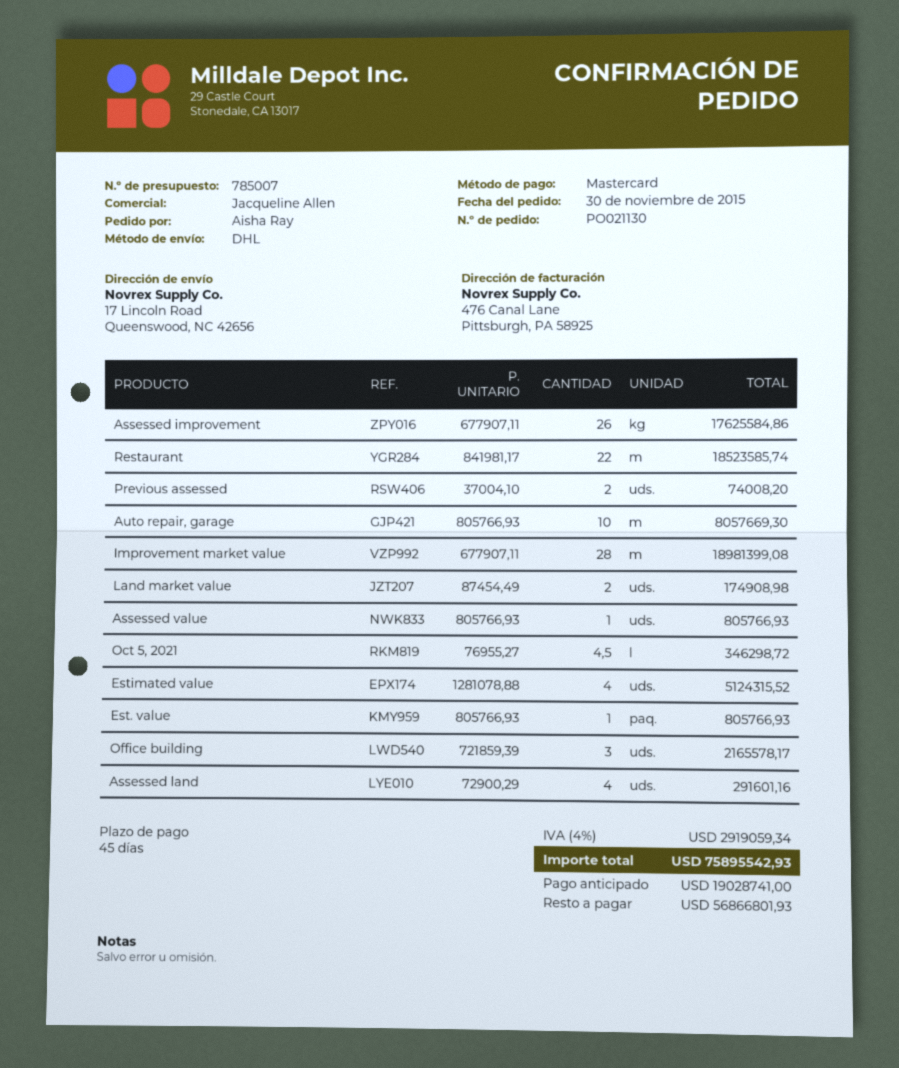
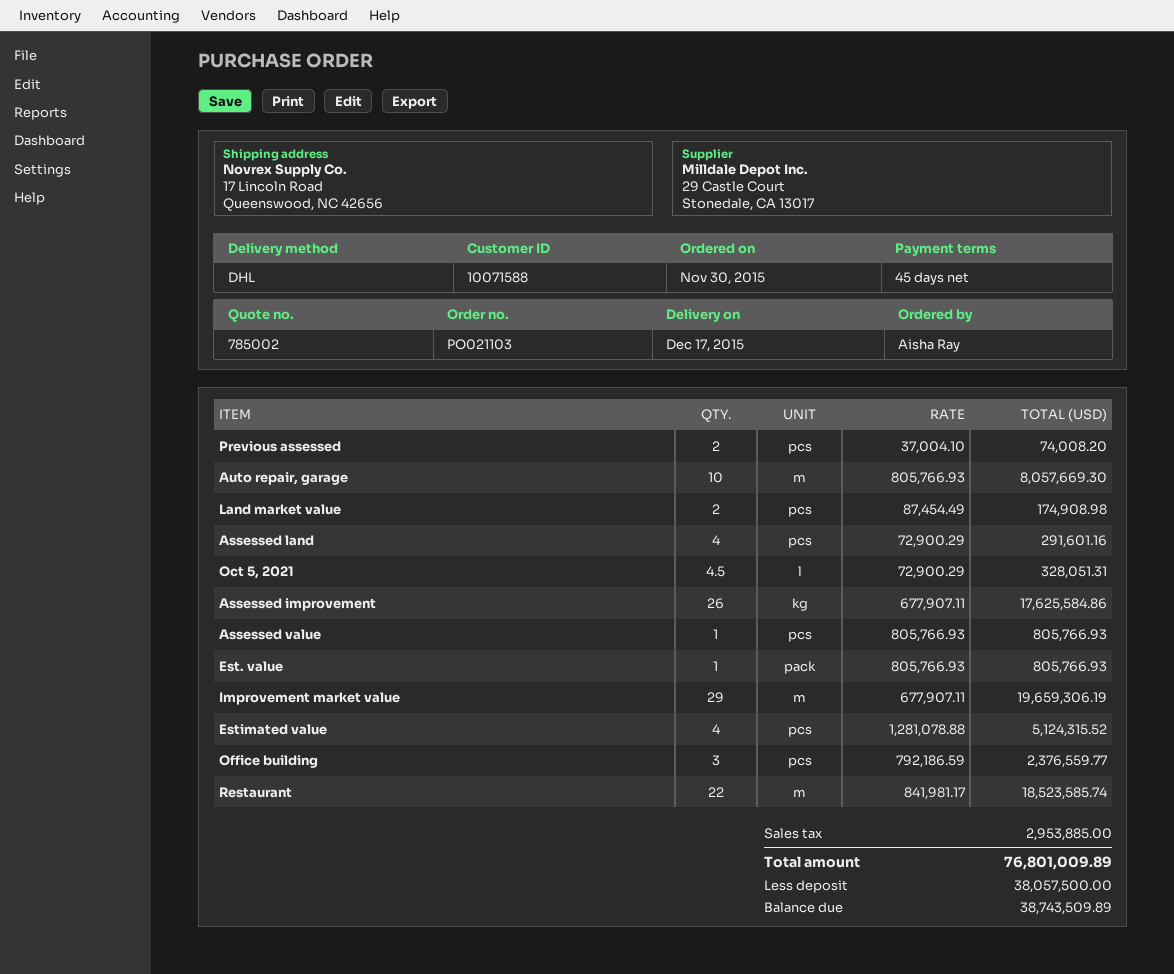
quote number: 785007 -> 785002
order number: PO021130 -> PO021103
Improvement market value: 28 x 677907.11 = 18981399.08 -> 29 x 677907.11 = 19659306.19
Oct 5, 2021: 4.5 x 76955.27 = 346298.72 -> 4.5 x 72900.29 = 328051.31
Office building: 3 x 721859.39 = 2165578.17 -> 3 x 792186.59 = 2376559.77
tax: 2919059.34 -> 2953885.00
total: 75895542.93 -> 76801009.89
deposit: 19028741.00 -> 38057500.00
balance: 56866801.93 -> 38743509.89

